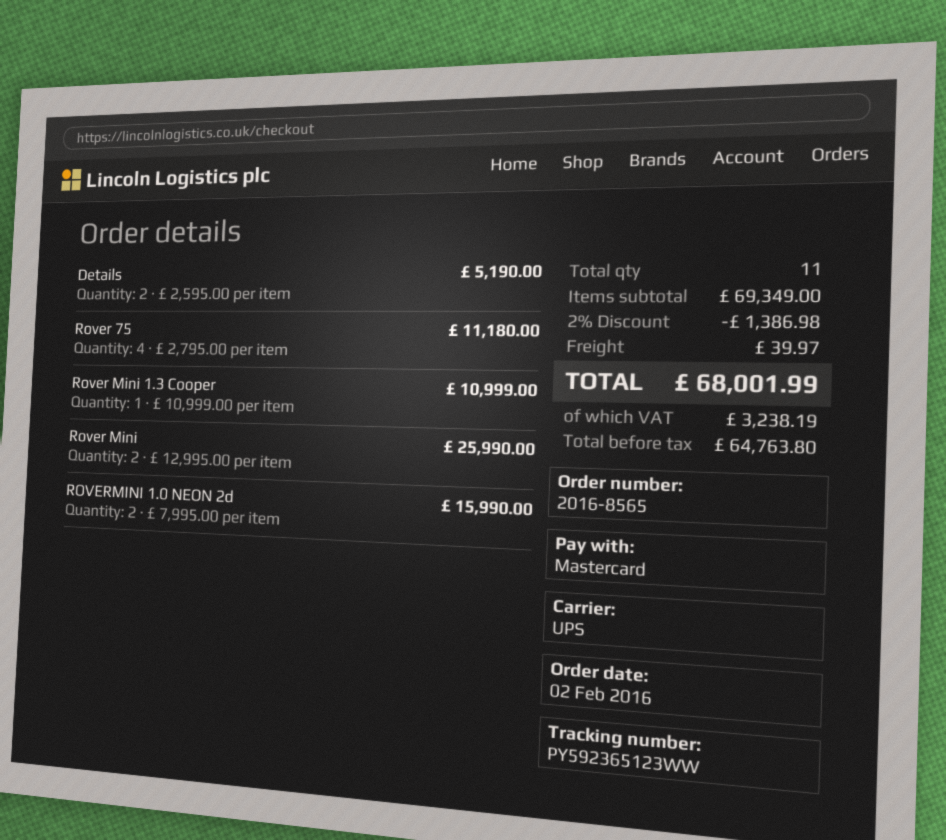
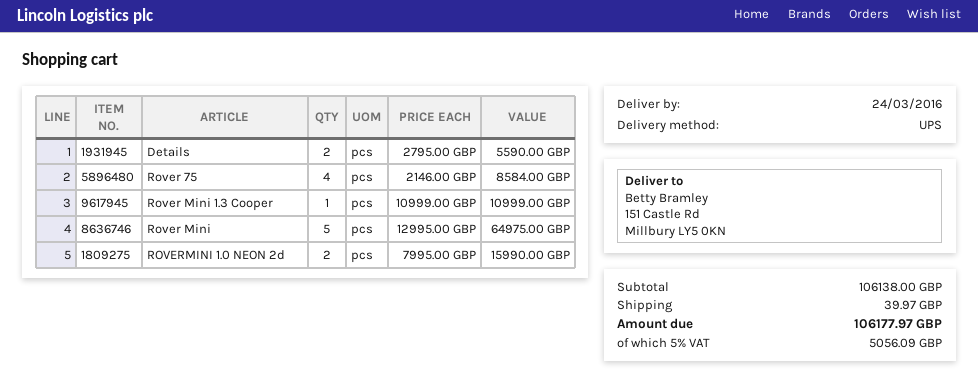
Details: 2 x 2595.00 = 5190.00 -> 2 x 2795.00 = 5590.00
Rover 75: 4 x 2795.00 = 11180.00 -> 4 x 2146.00 = 8584.00
Rover Mini: 2 x 12995.00 = 25990.00 -> 5 x 12995.00 = 64975.00
subtotal: 69349.00 -> 106138.00
discount: 2% = 1386.98 -> none
tax: 3238.19 -> 5056.09
total: 68001.99 -> 106177.97

